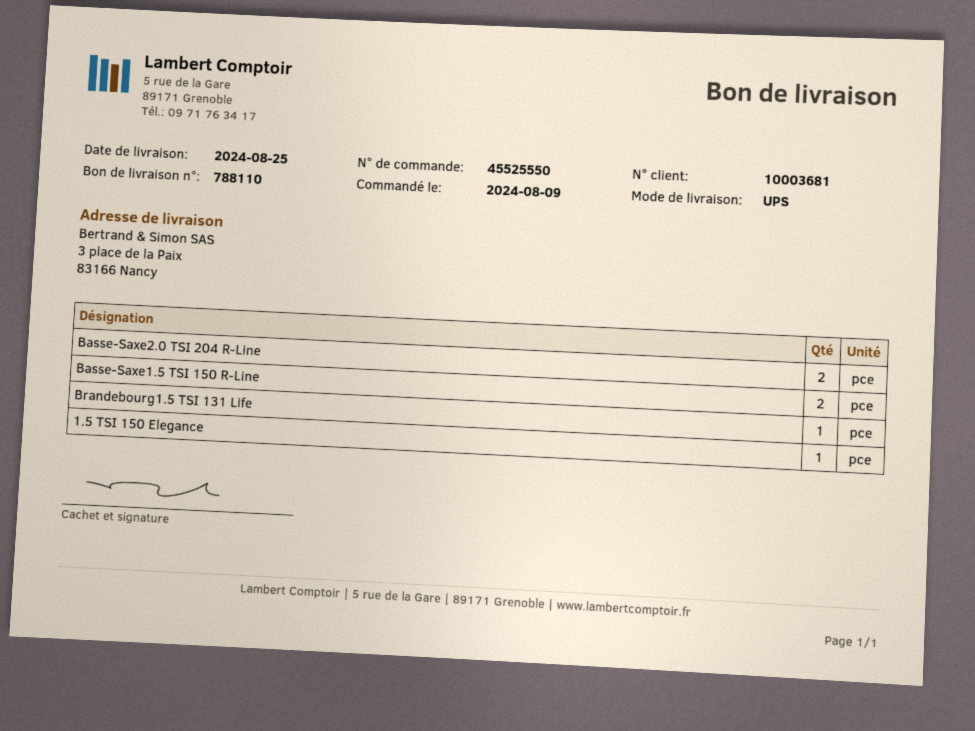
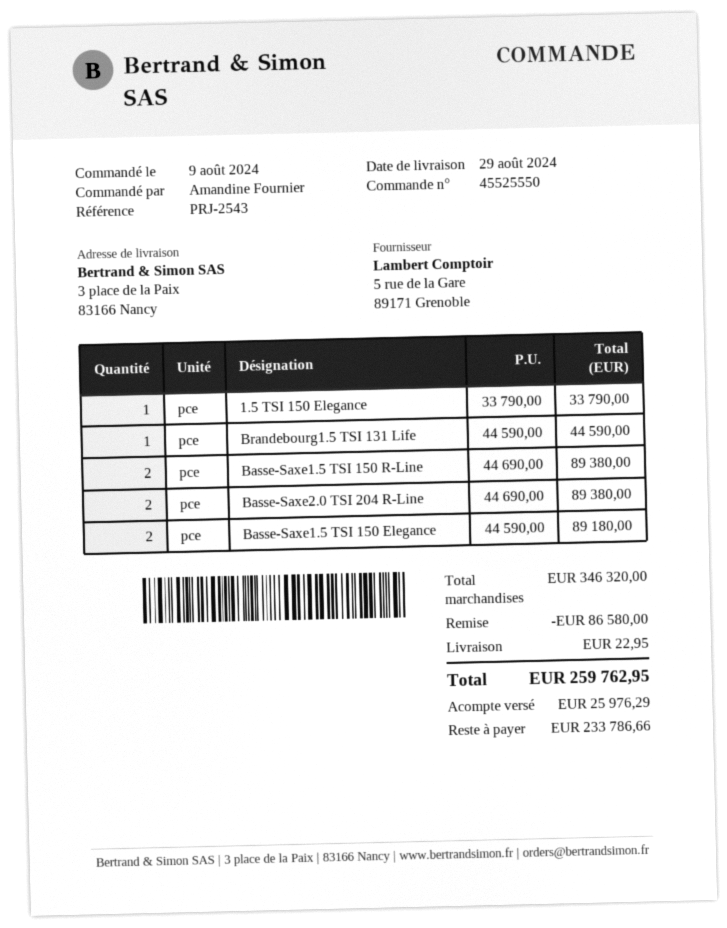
delivery date: 2024-08-25 -> 2024-08-29
Basse-Saxe1.5 TSI 150 Elegance: none -> 2

